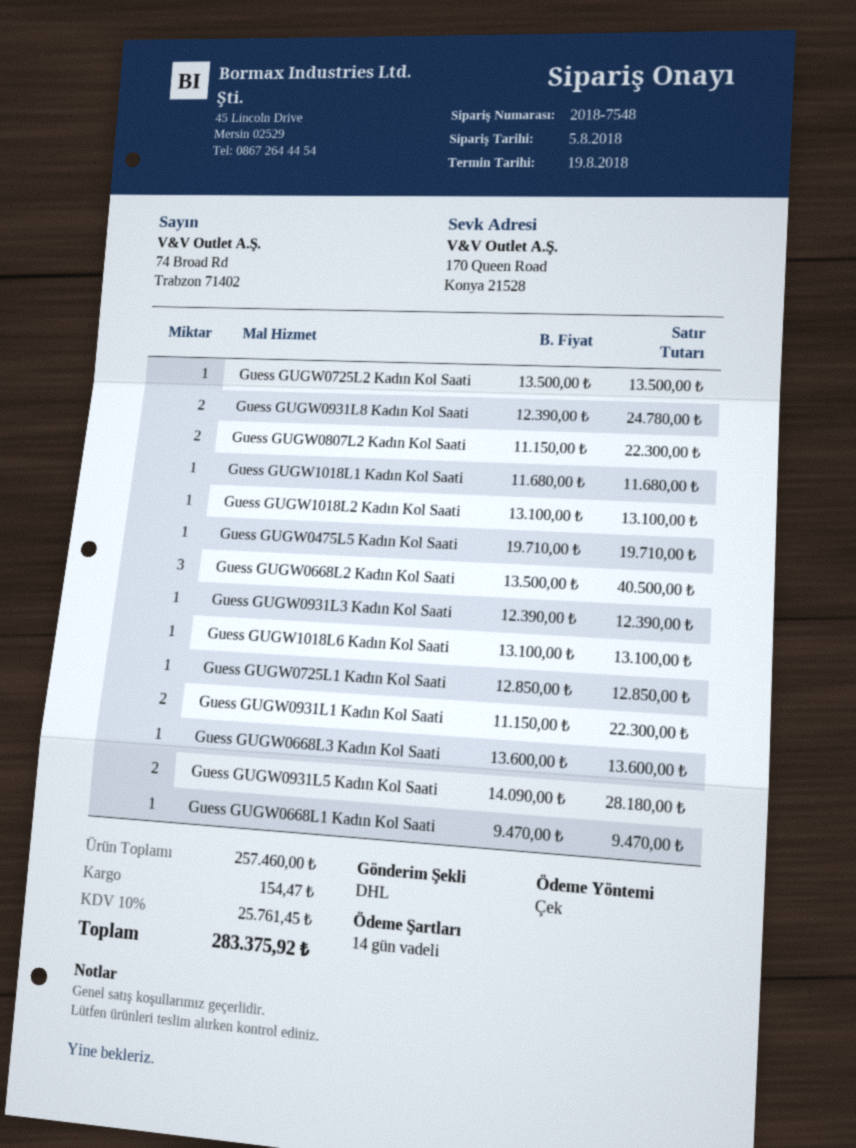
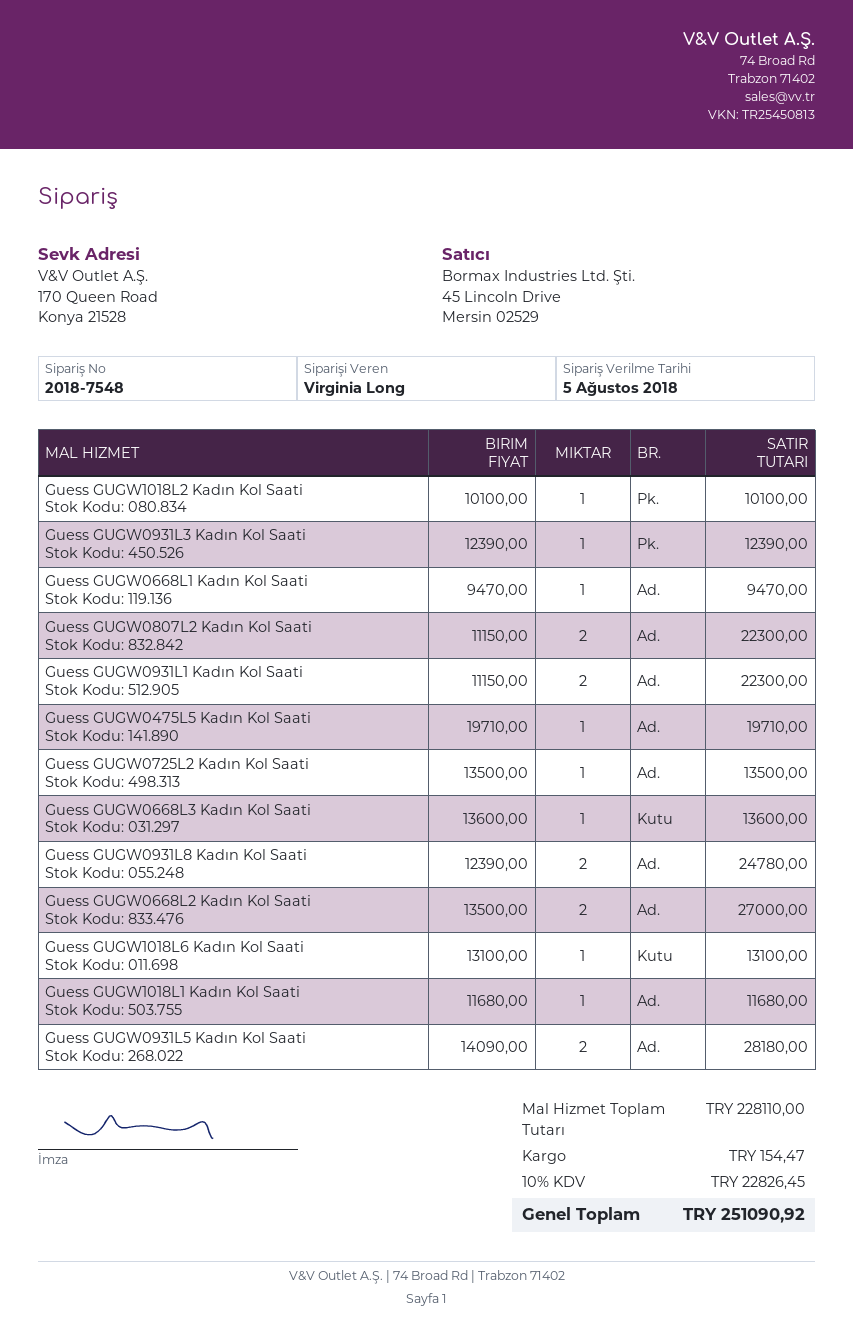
Guess GUGW1018L2 Kadın Kol Saati: 1 x 13100.00 = 13100.00 -> 1 x 10100.00 = 10100.00
Guess GUGW0668L2 Kadın Kol Saati: 3 x 13500.00 = 40500.00 -> 2 x 13500.00 = 27000.00
Guess GUGW0725L1 Kadın Kol Saati: 1 x 12850.00 = 12850.00 -> none
subtotal: 257460.00 -> 228110.00
tax: 10% = 25761.45 -> 10% = 22826.45
total: 283375.92 -> 251090.92

